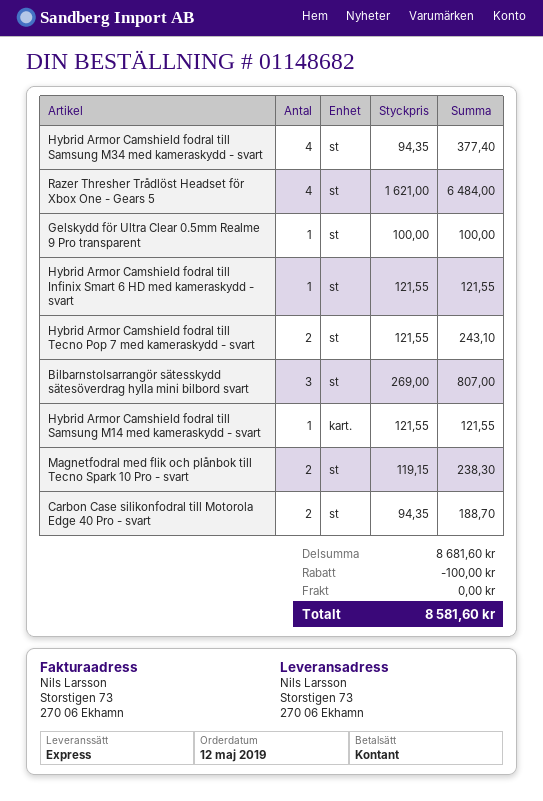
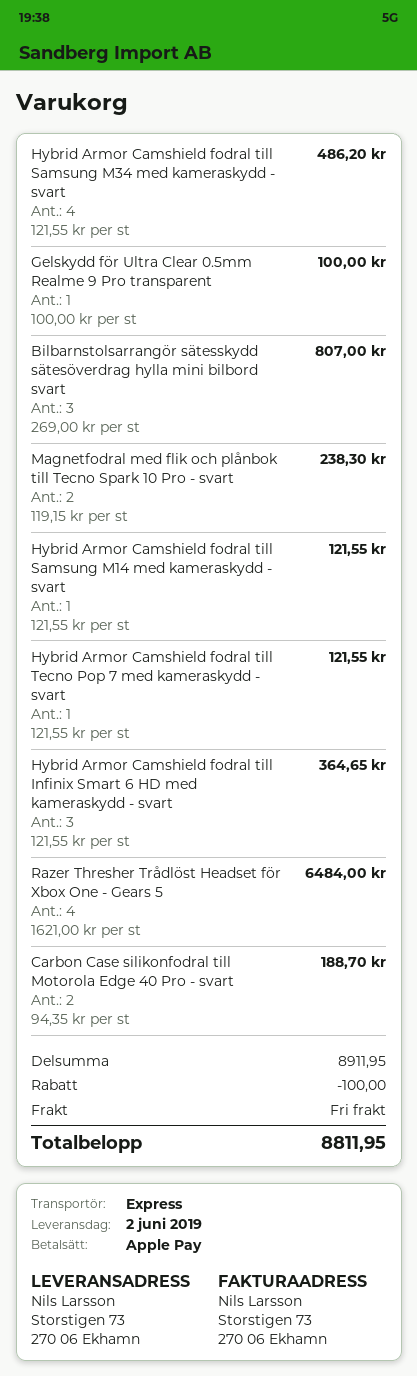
payment method: cash -> Apple Pay
Hybrid Armor Camshield fodral till Samsung M34 med kameraskydd - svart: 4 x 94.35 = 377.40 -> 4 x 121.55 = 486.20
Hybrid Armor Camshield fodral till Infinix Smart 6 HD med kameraskydd - svart: 1 x 121.55 = 121.55 -> 3 x 121.55 = 364.65
Hybrid Armor Camshield fodral till Tecno Pop 7 med kameraskydd - svart: 2 x 121.55 = 243.10 -> 1 x 121.55 = 121.55
subtotal: 8681.60 -> 8911.95
total: 8581.60 -> 8811.95

